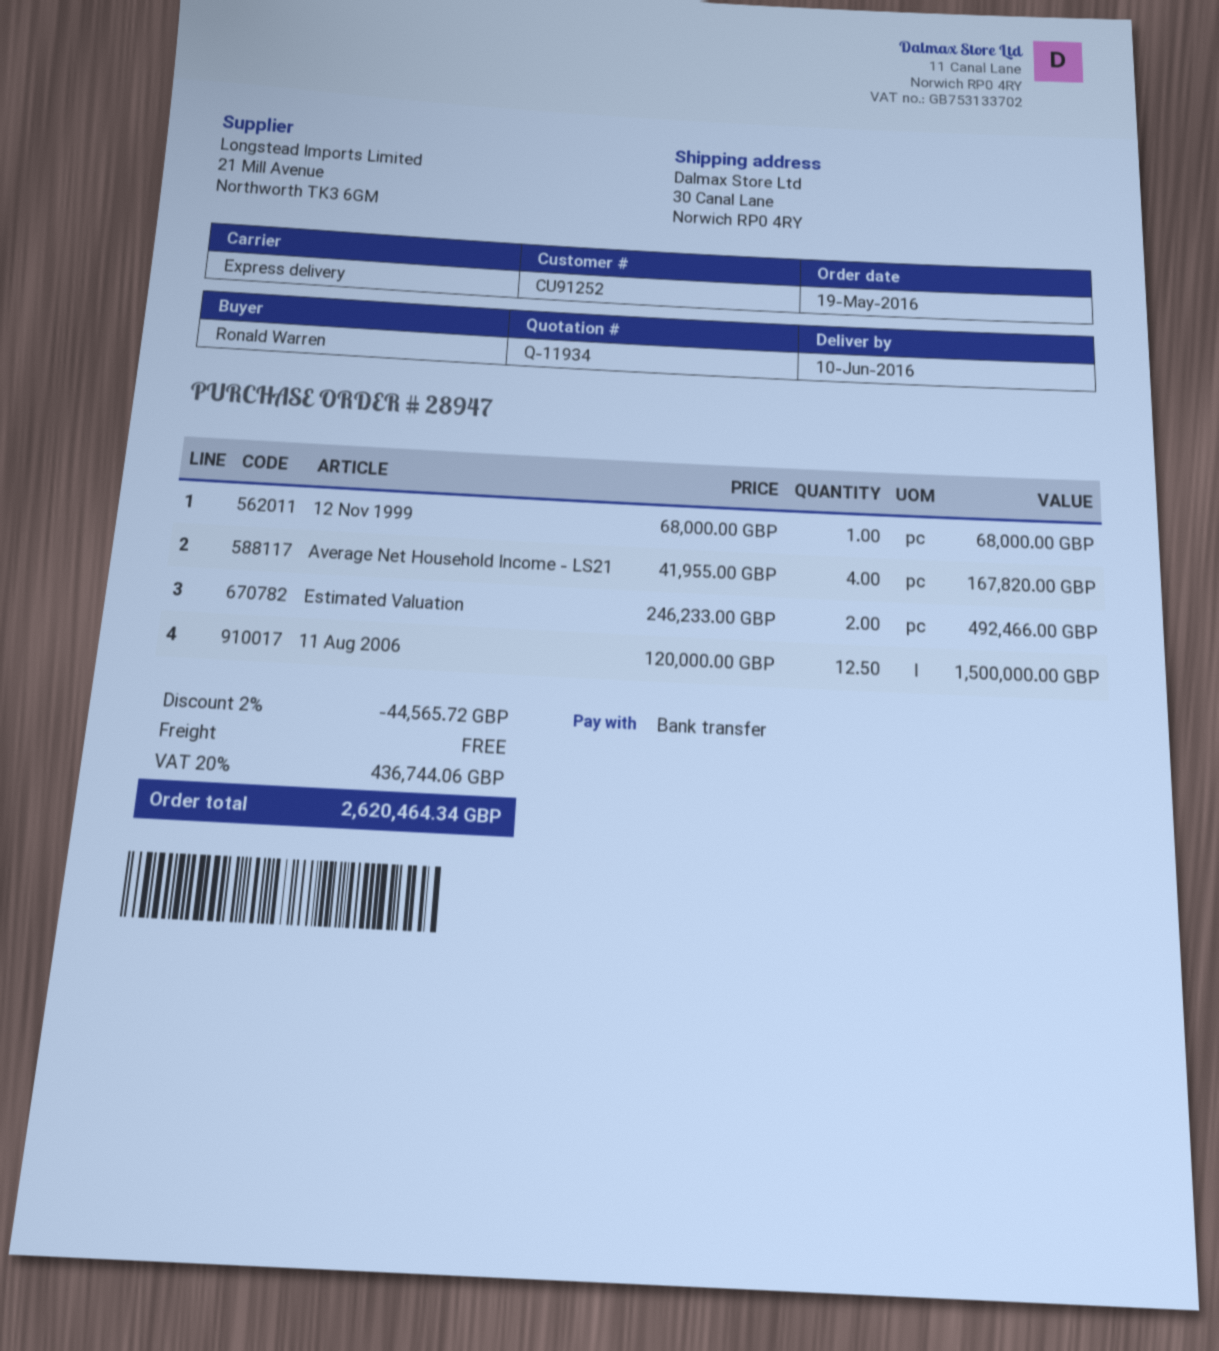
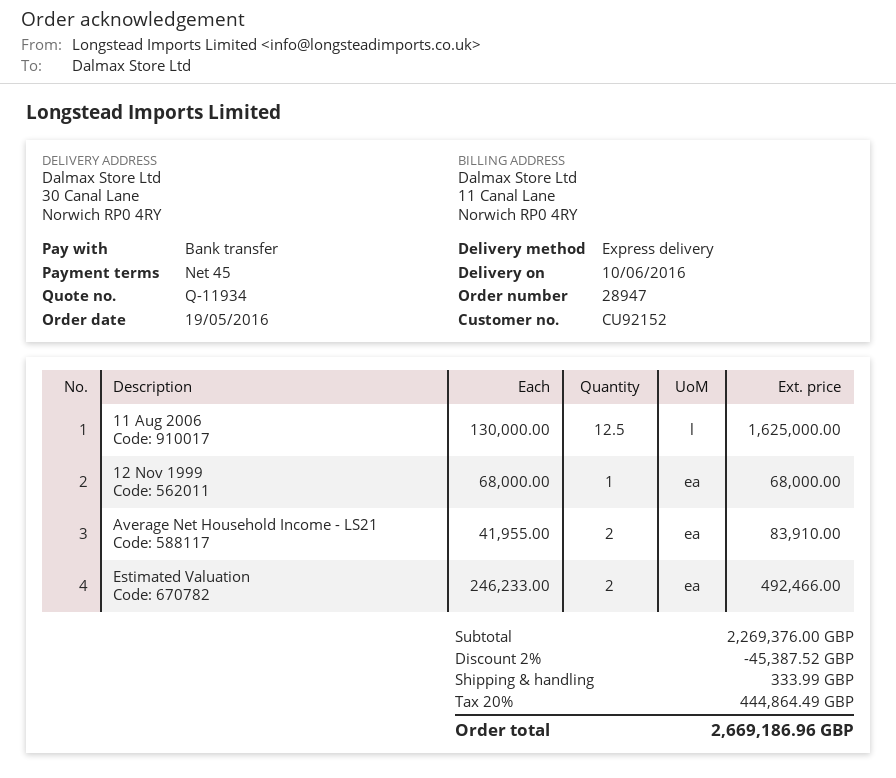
customer number: CU91252 -> CU92152
Average Net Household Income - LS21: 4 x 41955.00 = 167820.00 -> 2 x 41955.00 = 83910.00
11 Aug 2006: 12.5 x 120000.00 = 1500000.00 -> 12.5 x 130000.00 = 1625000.00
discount: 2% = 44565.72 -> 2% = 45387.52
shipping: 0.00 -> 333.99
tax: 20% = 436744.06 -> 20% = 444864.49
total: 2620464.34 -> 2669186.96

